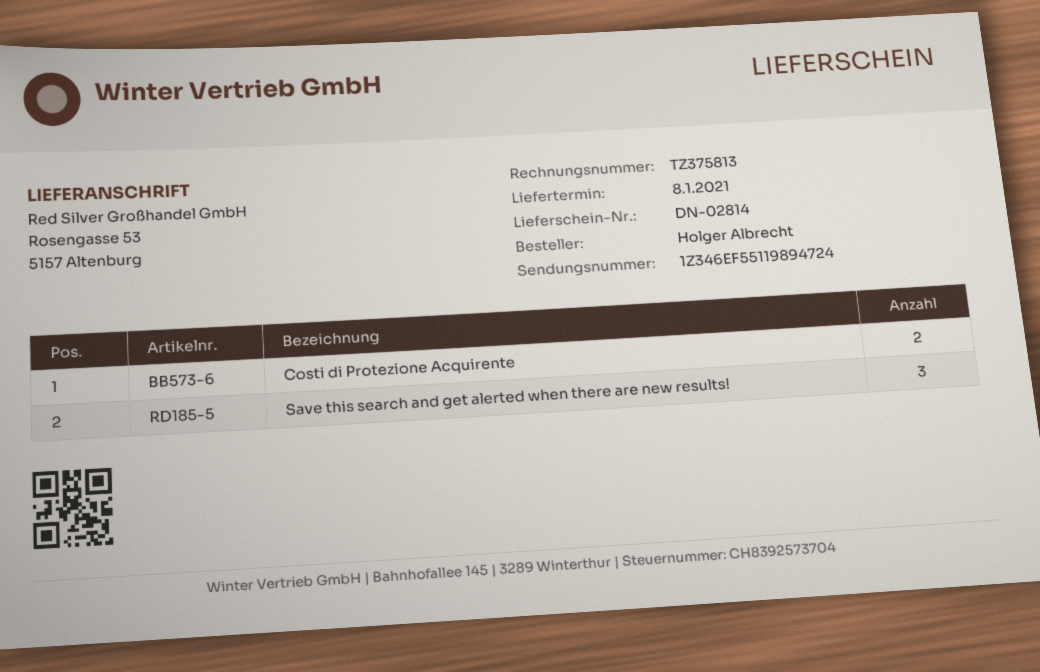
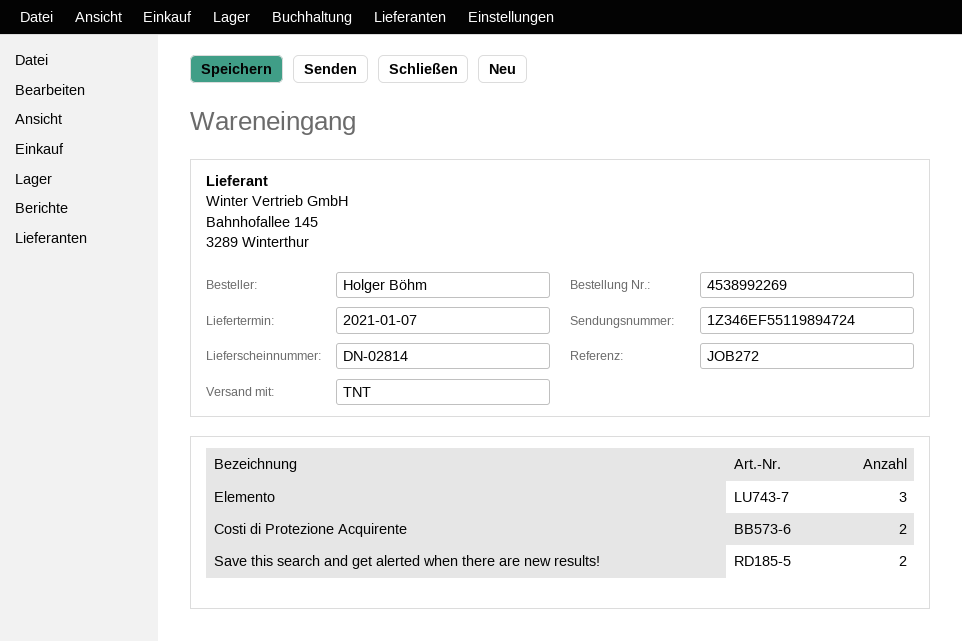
delivery date: 2021-01-08 -> 2021-01-07
ordered by: Holger Albrecht -> Holger Böhm
Save this search and get alerted when there are new results!: 3 -> 2
Elemento: none -> 3

